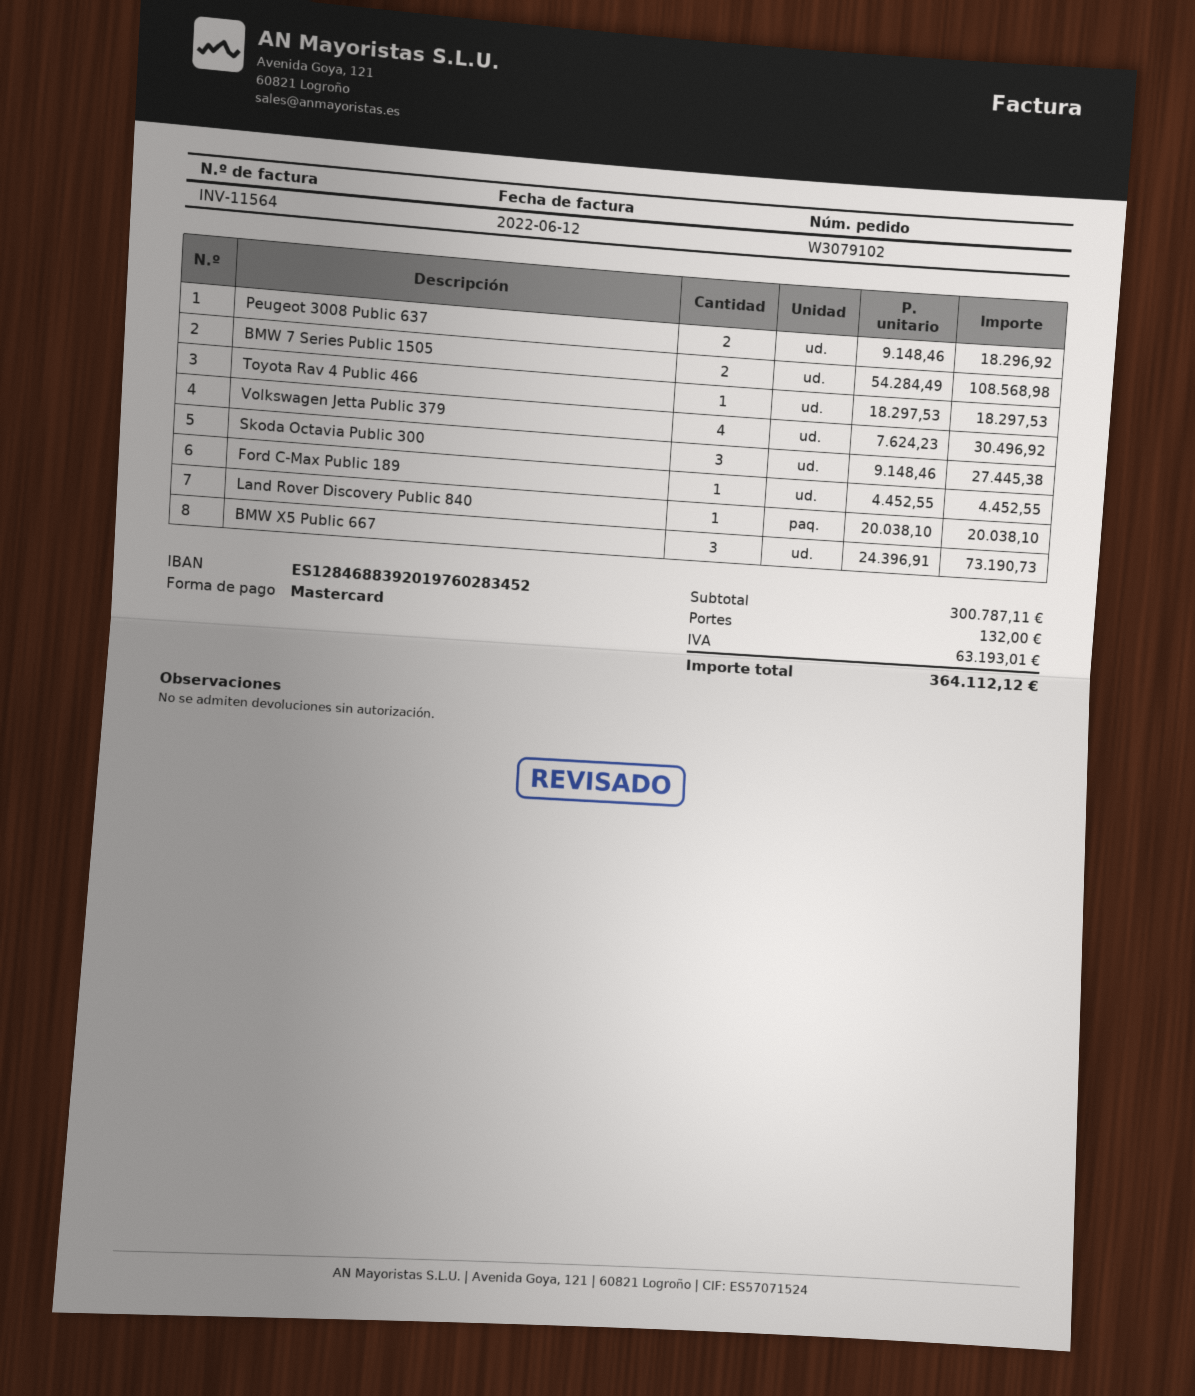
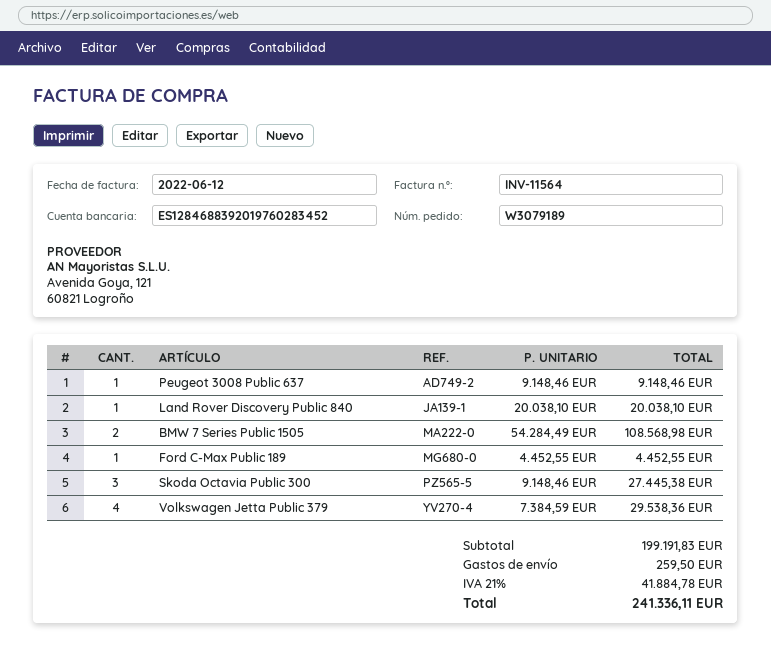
order number: W3079102 -> W3079189
Peugeot 3008 Public 637: 2 x 9148.46 = 18296.92 -> 1 x 9148.46 = 9148.46
Toyota Rav 4 Public 466: 1 x 18297.53 = 18297.53 -> none
Volkswagen Jetta Public 379: 4 x 7624.23 = 30496.92 -> 4 x 7384.59 = 29538.36
BMW X5 Public 667: 3 x 24396.91 = 73190.73 -> none
subtotal: 300787.11 -> 199191.83
shipping: 132.00 -> 259.50
tax: 63193.01 -> 41884.78
total: 364112.12 -> 241336.11

